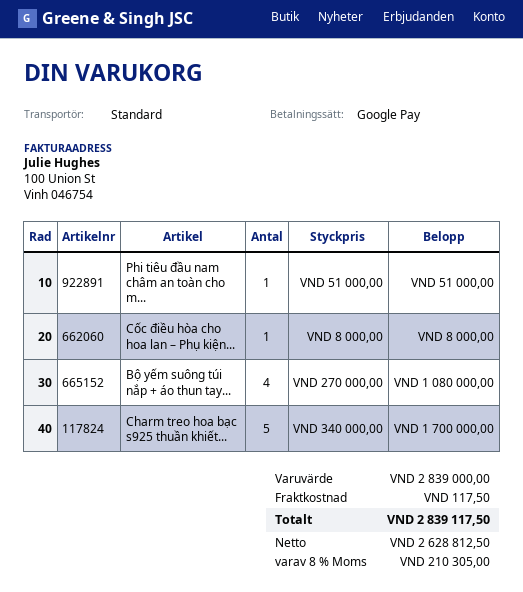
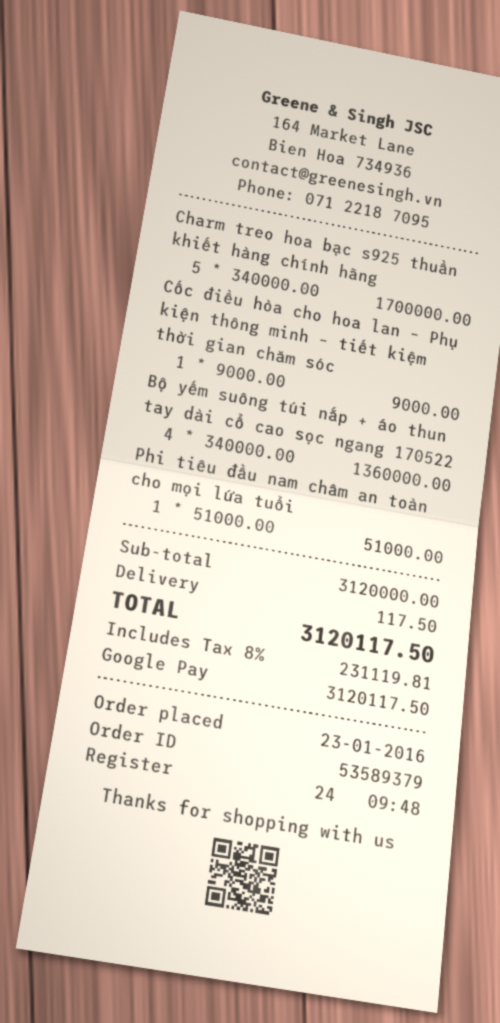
Cốc điều hòa cho hoa lan – Phụ kiện...: 1 x 8000.00 = 8000.00 -> 1 x 9000.00 = 9000.00
Bộ yếm suông túi nắp + áo thun tay...: 4 x 270000.00 = 1080000.00 -> 4 x 340000.00 = 1360000.00
subtotal: 2839000.00 -> 3120000.00
tax: 8% = 210305.00 -> 8% = 231119.81
total: 2839117.50 -> 3120117.50

